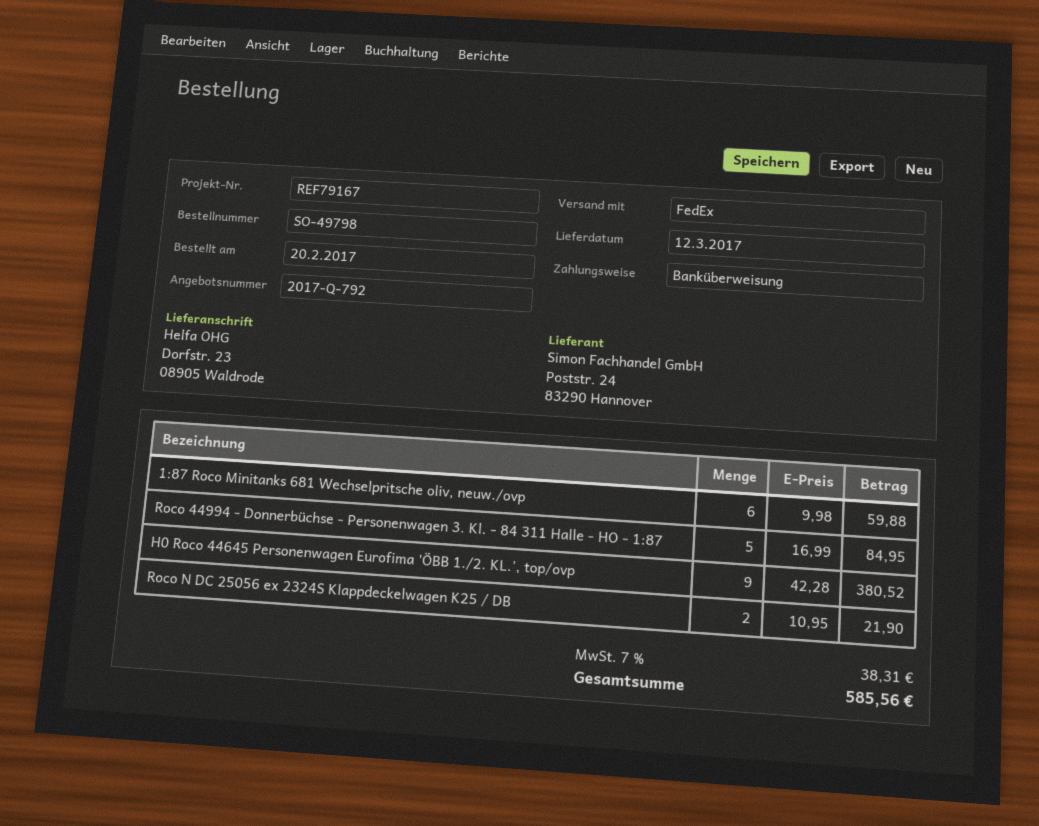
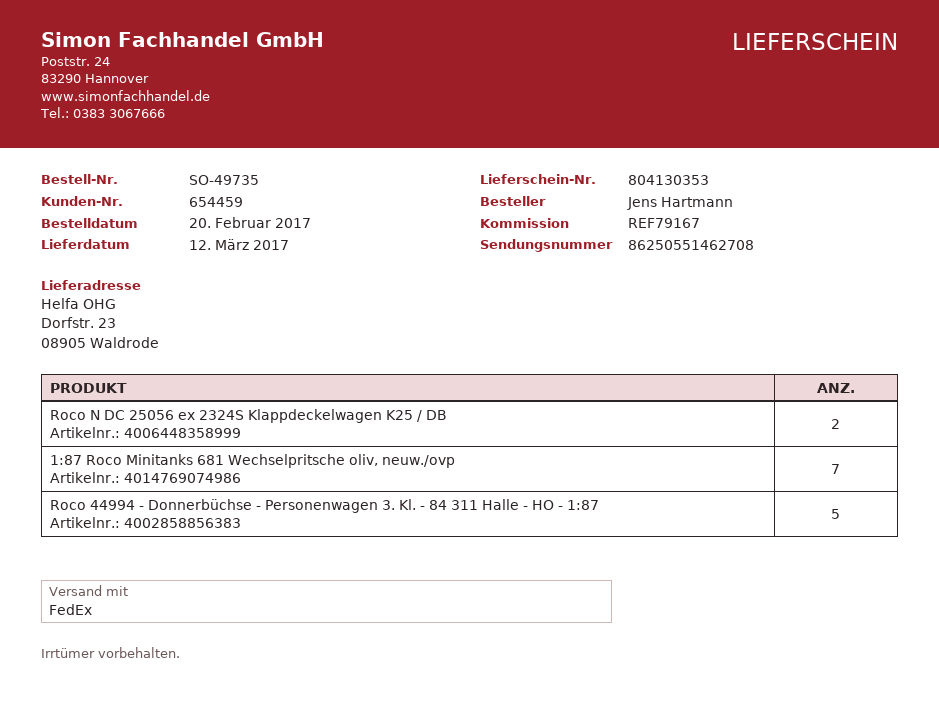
order number: SO-49798 -> SO-49735
1:87 Roco Minitanks 681 Wechselpritsche oliv, neuw./ovp: 6 -> 7
H0 Roco 44645 Personenwagen Eurofima 'ÖBB 1./2. KL.', top/ovp: 9 -> none

